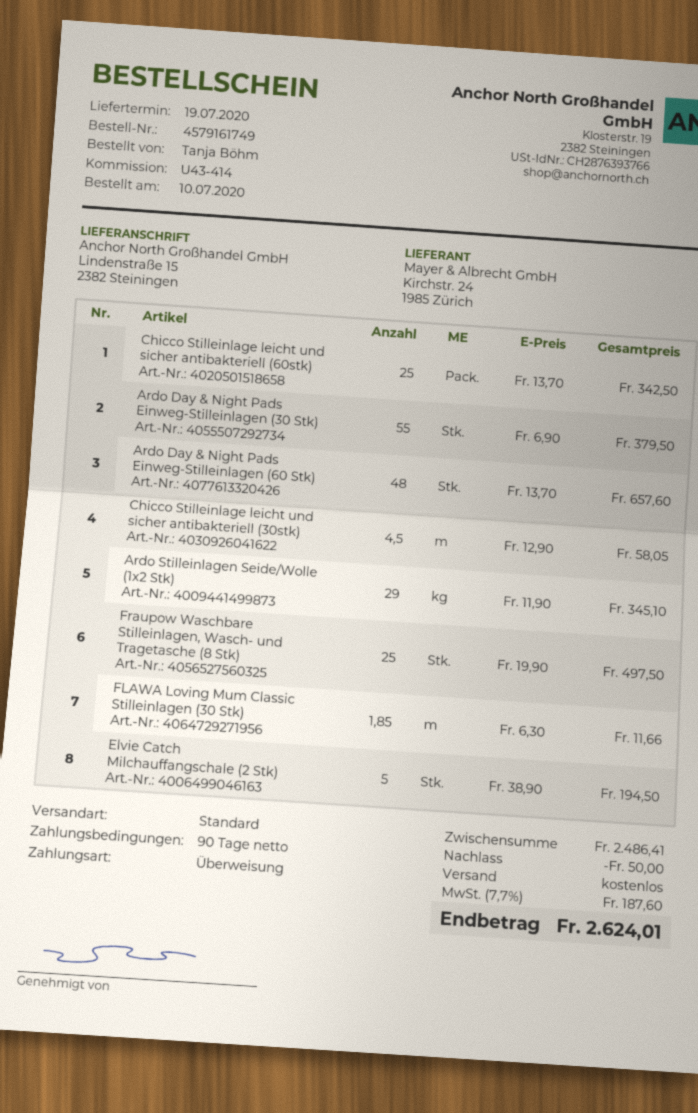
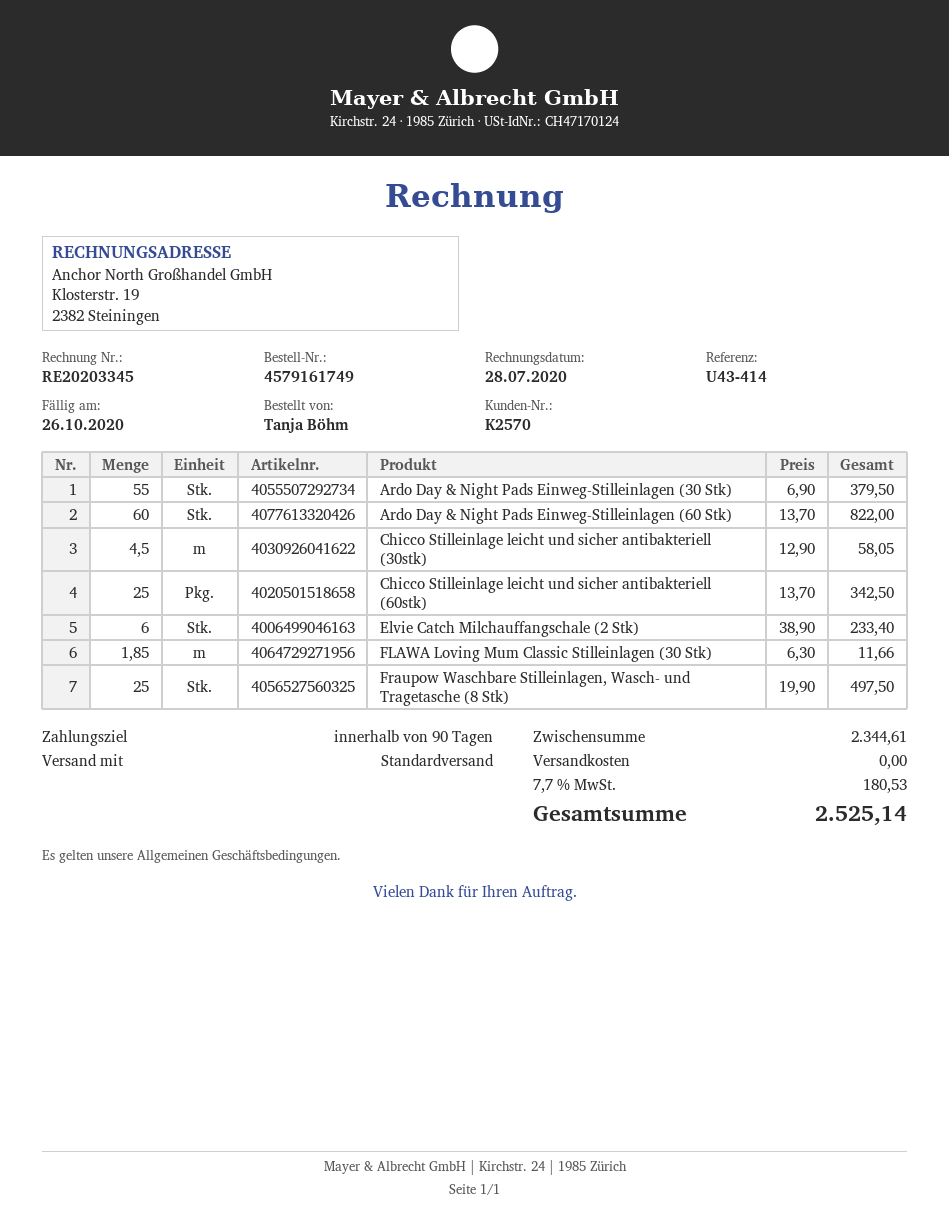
Ardo Day & Night Pads Einweg-Stilleinlagen (60 Stk): 48 x 13.70 = 657.60 -> 60 x 13.70 = 822.00
Ardo Stilleinlagen Seide/Wolle (1x2 Stk): 29 x 11.90 = 345.10 -> none
Elvie Catch Milchauffangschale (2 Stk): 5 x 38.90 = 194.50 -> 6 x 38.90 = 233.40
subtotal: 2486.41 -> 2344.61
discount: 50.00 -> none
tax: 7.7% = 187.60 -> 7.7% = 180.53
total: 2624.01 -> 2525.14

